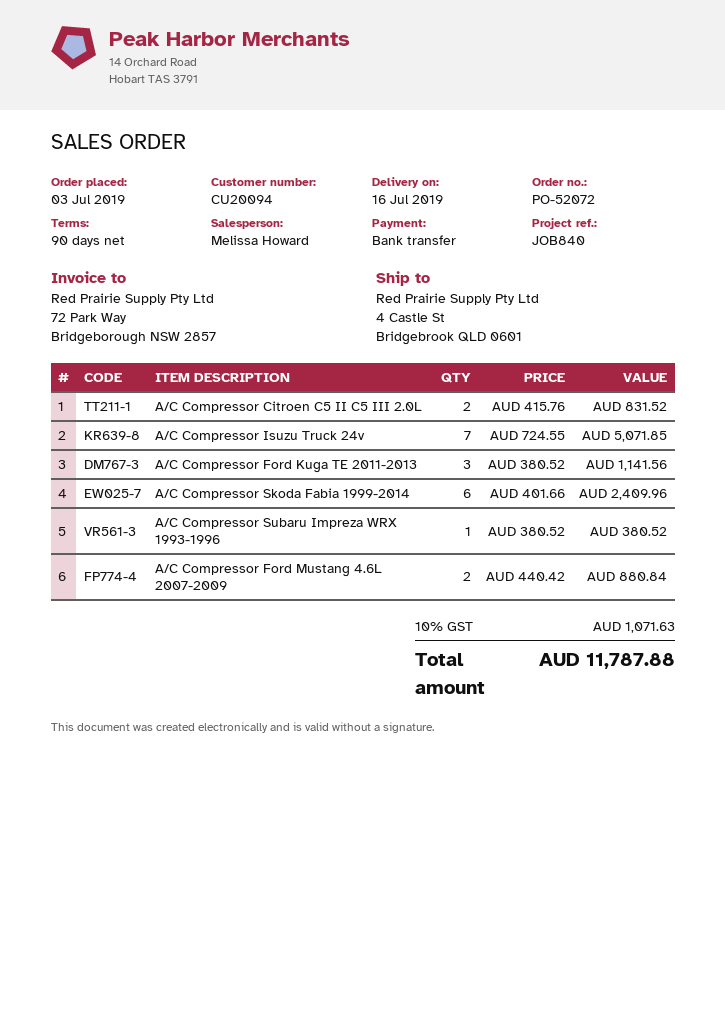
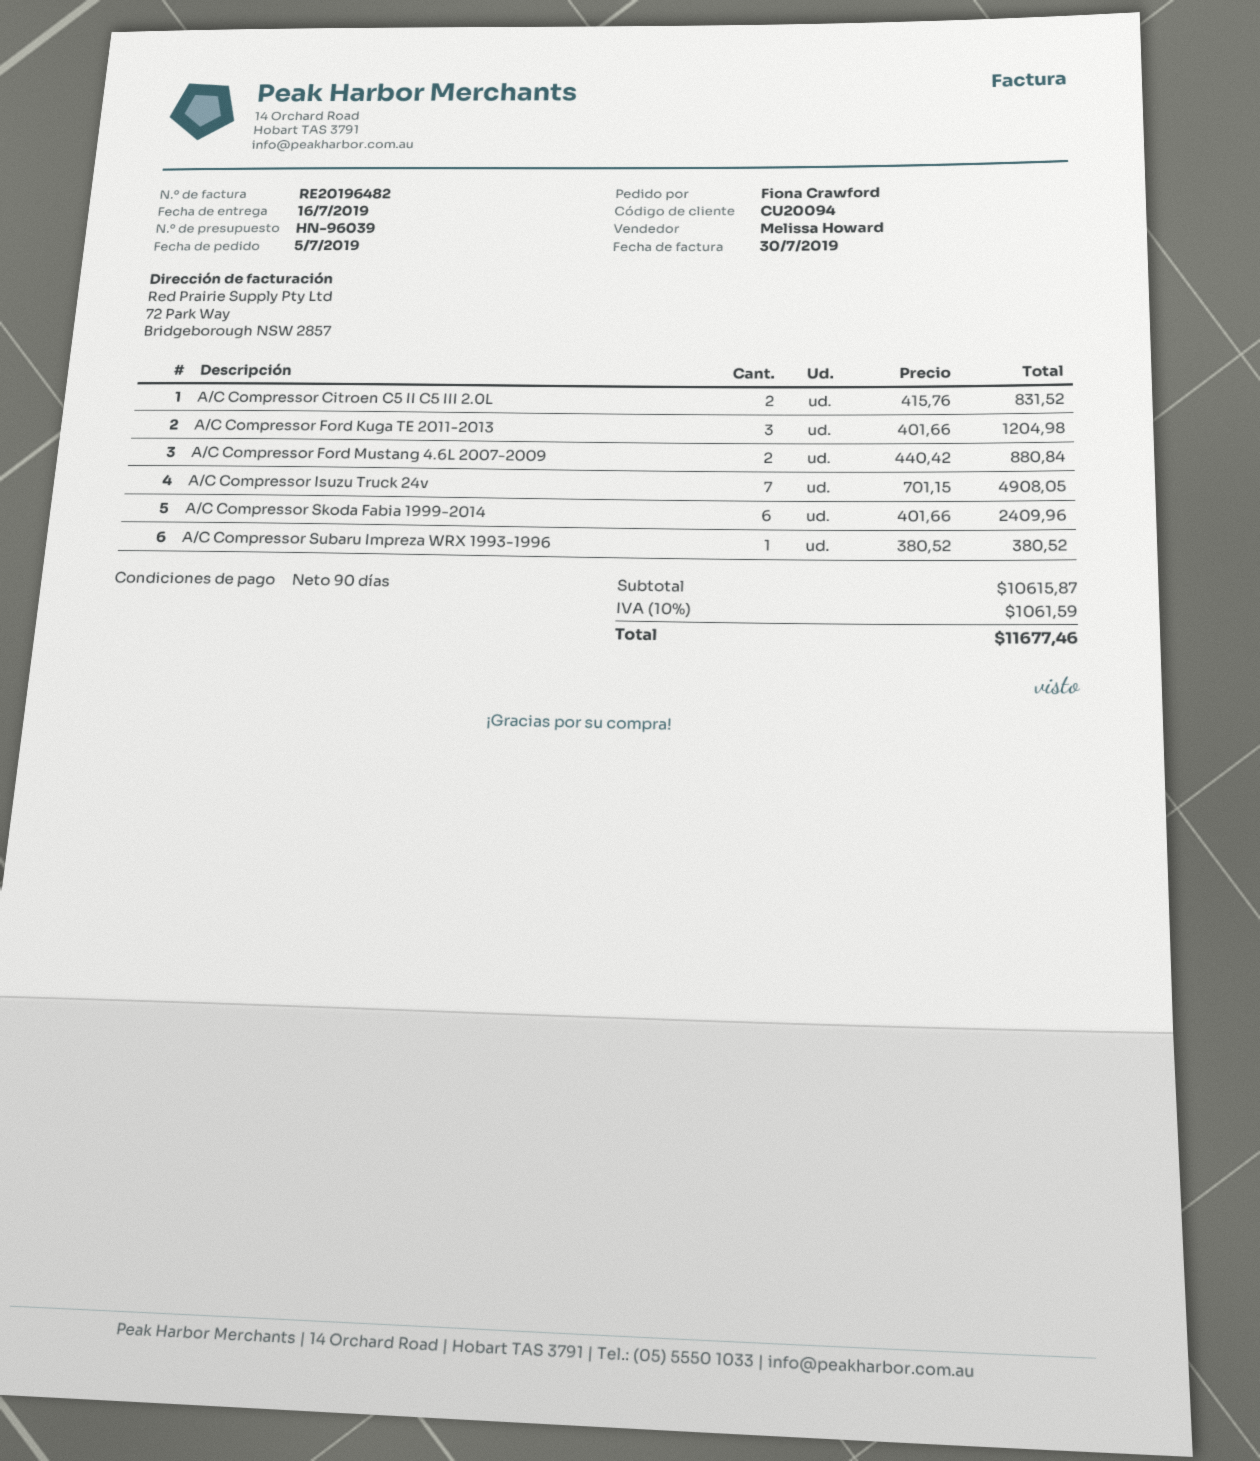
order date: 2019-07-03 -> 2019-07-05
A/C Compressor Isuzu Truck 24v: 7 x 724.55 = 5071.85 -> 7 x 701.15 = 4908.05
A/C Compressor Ford Kuga TE 2011-2013: 3 x 380.52 = 1141.56 -> 3 x 401.66 = 1204.98
tax: 10% = 1071.63 -> 10% = 1061.59
total: 11787.88 -> 11677.46

